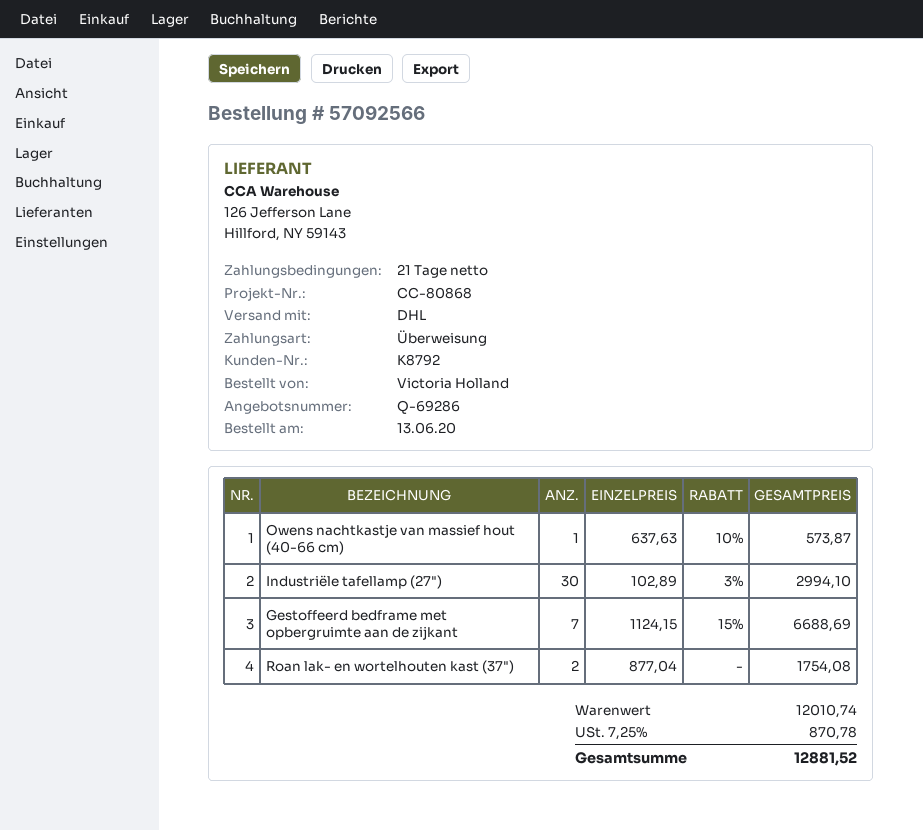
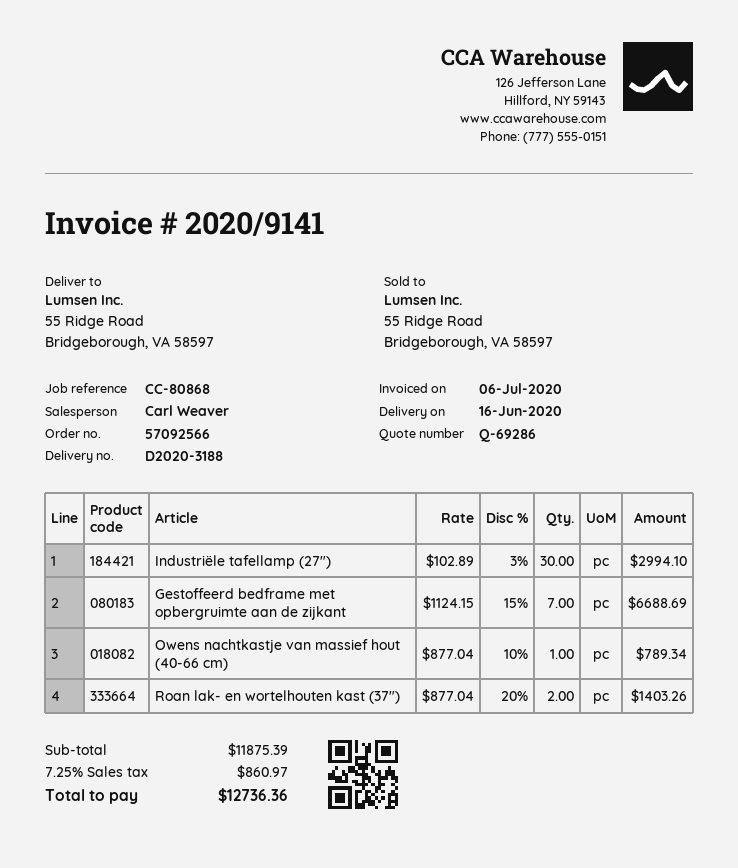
Owens nachtkastje van massief hout (40-66 cm): 1 x 637.63 - 10% = 573.87 -> 1 x 877.04 - 10% = 789.34
Roan lak- en wortelhouten kast (37"): 2 x 877.04 = 1754.08 -> 2 x 877.04 - 20% = 1403.26
subtotal: 12010.74 -> 11875.39
tax: 7.25% = 870.78 -> 7.25% = 860.97
total: 12881.52 -> 12736.36

